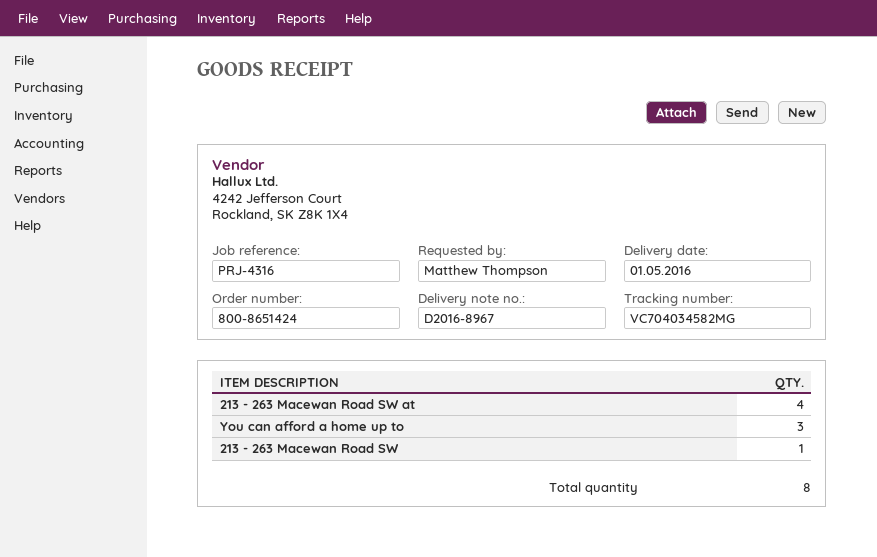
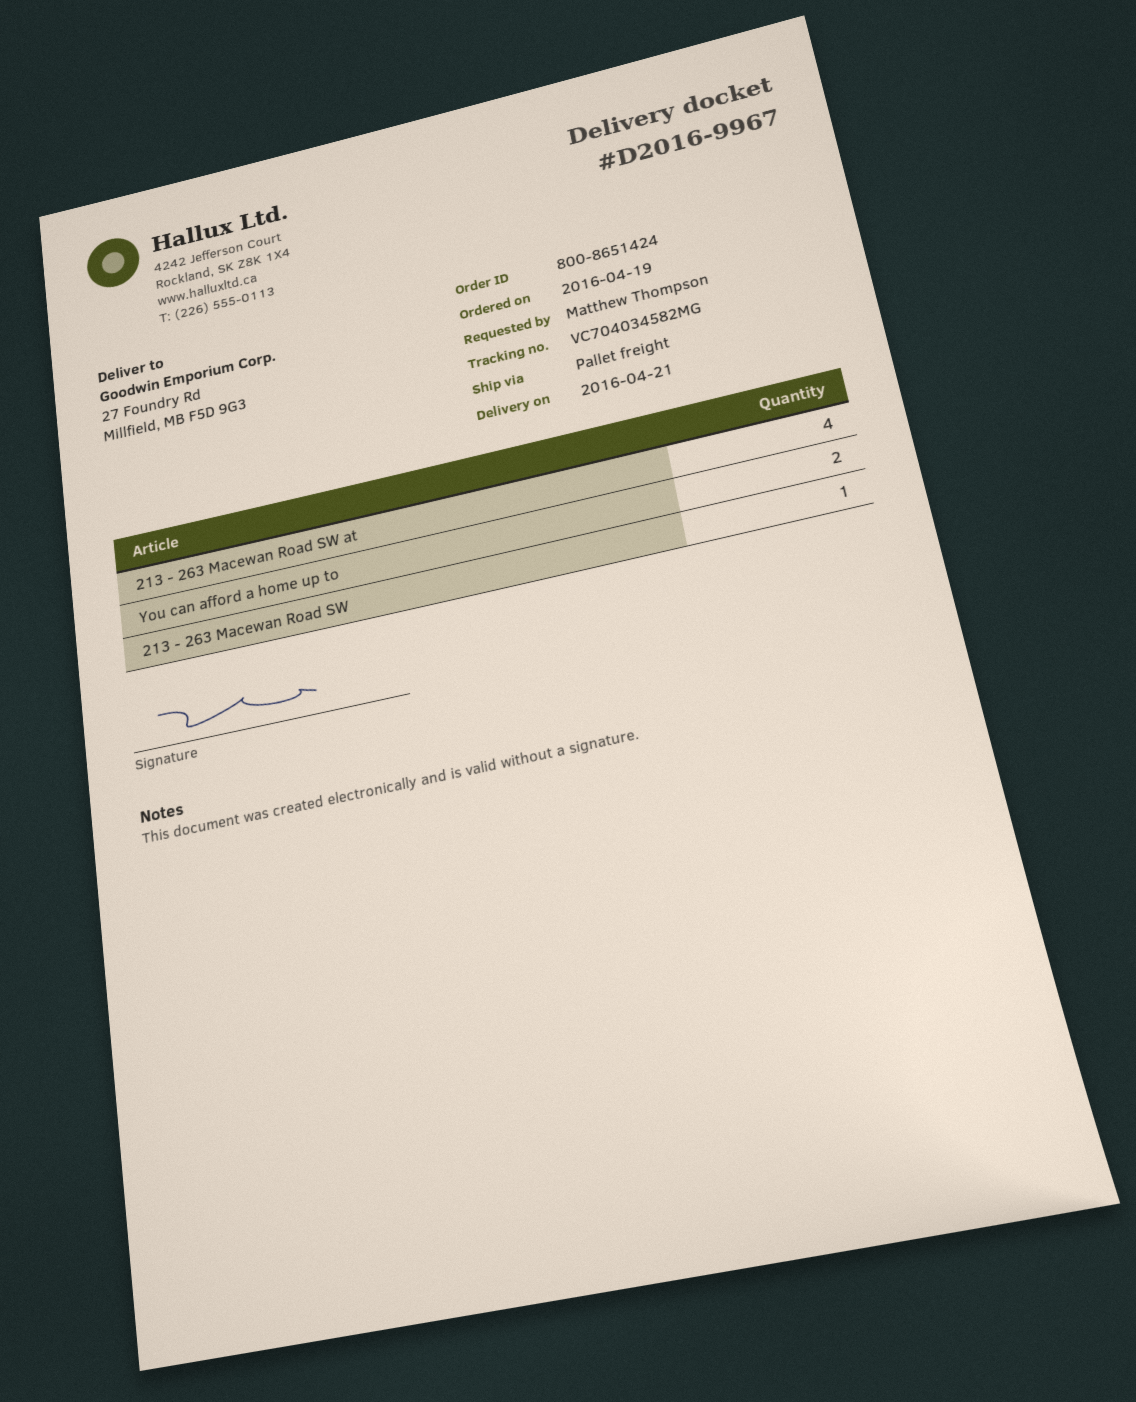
delivery note number: D2016-8967 -> D2016-9967
delivery date: 2016-05-01 -> 2016-04-21
You can afford a home up to: 3 -> 2

